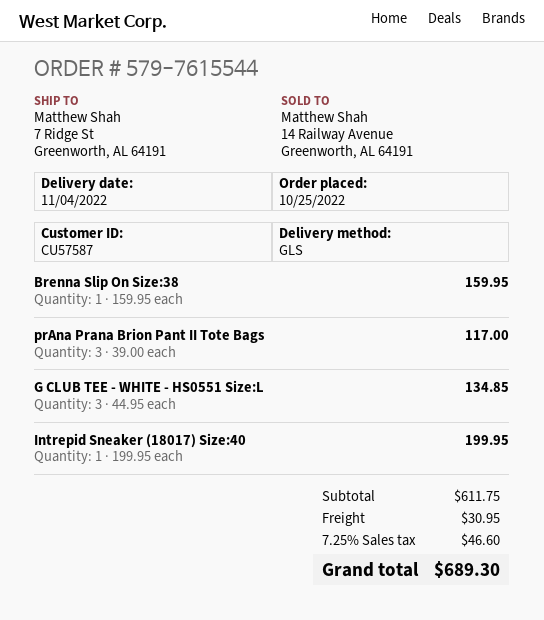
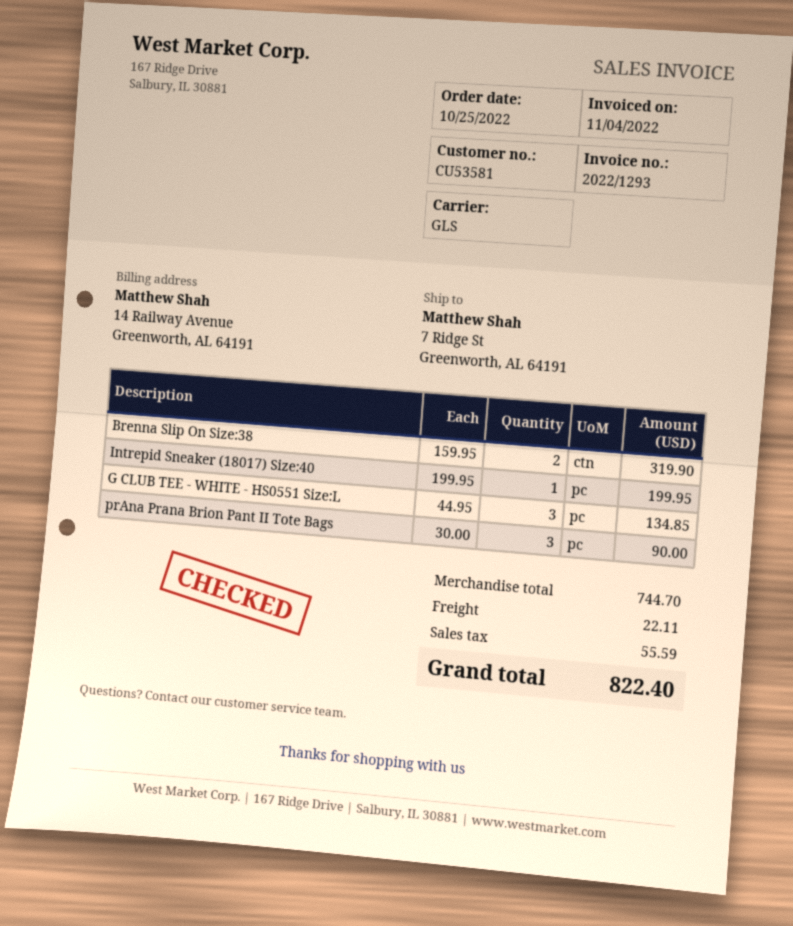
customer number: CU57587 -> CU53581
Brenna Slip On Size:38: 1 x 159.95 = 159.95 -> 2 x 159.95 = 319.90
prAna Prana Brion Pant II Tote Bags: 3 x 39.00 = 117.00 -> 3 x 30.00 = 90.00
subtotal: 611.75 -> 744.70
shipping: 30.95 -> 22.11
tax: 46.60 -> 55.59
total: 689.30 -> 822.40

